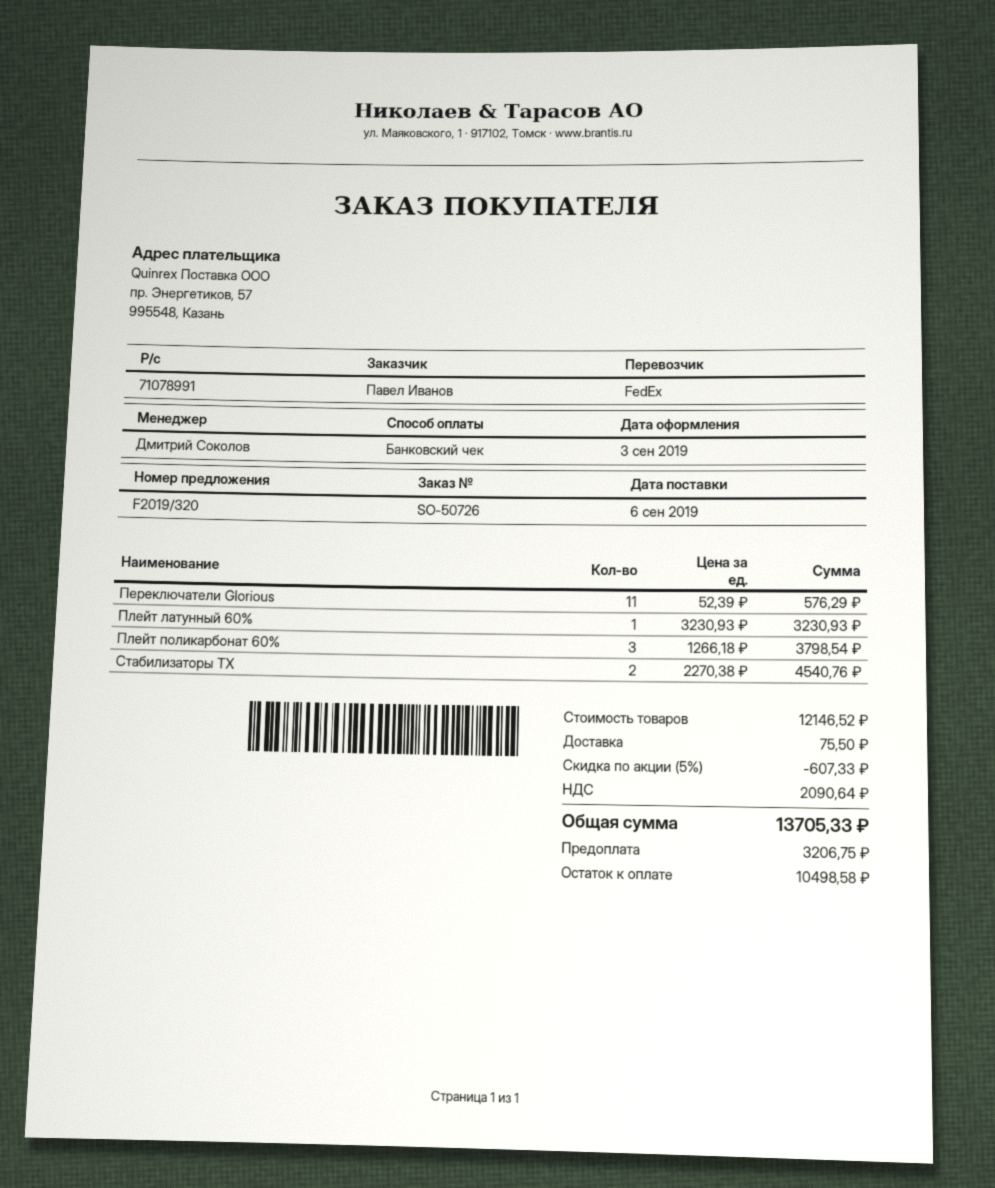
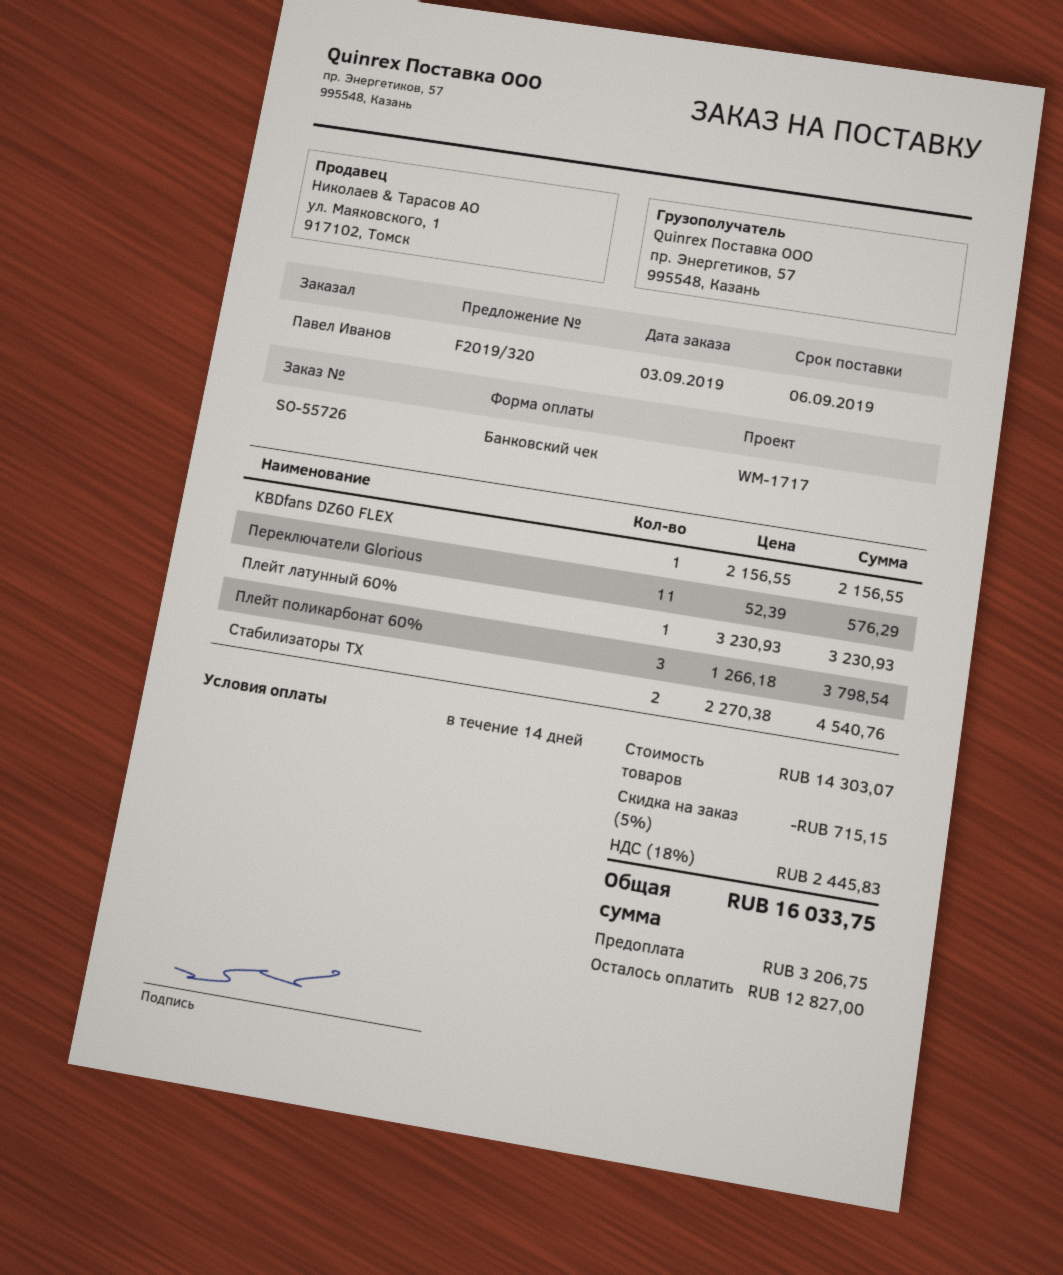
order number: SO-50726 -> SO-55726
KBDfans DZ60 FLEX: none -> 1 x 2156.55 = 2156.55
subtotal: 12146.52 -> 14303.07
discount: 5% = 607.33 -> 5% = 715.15
shipping: 75.50 -> none
tax: 2090.64 -> 2445.83
total: 13705.33 -> 16033.75
balance: 10498.58 -> 12827.00

